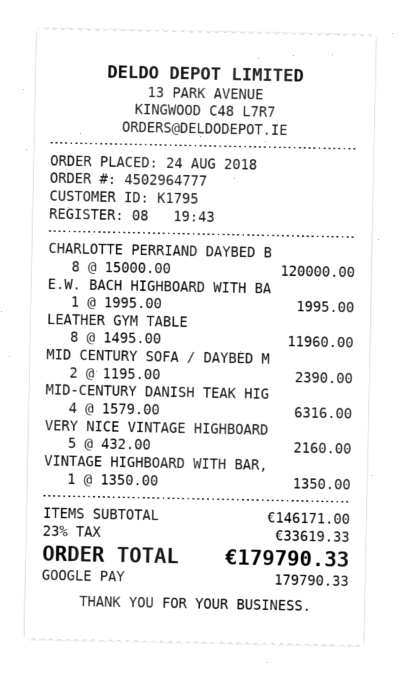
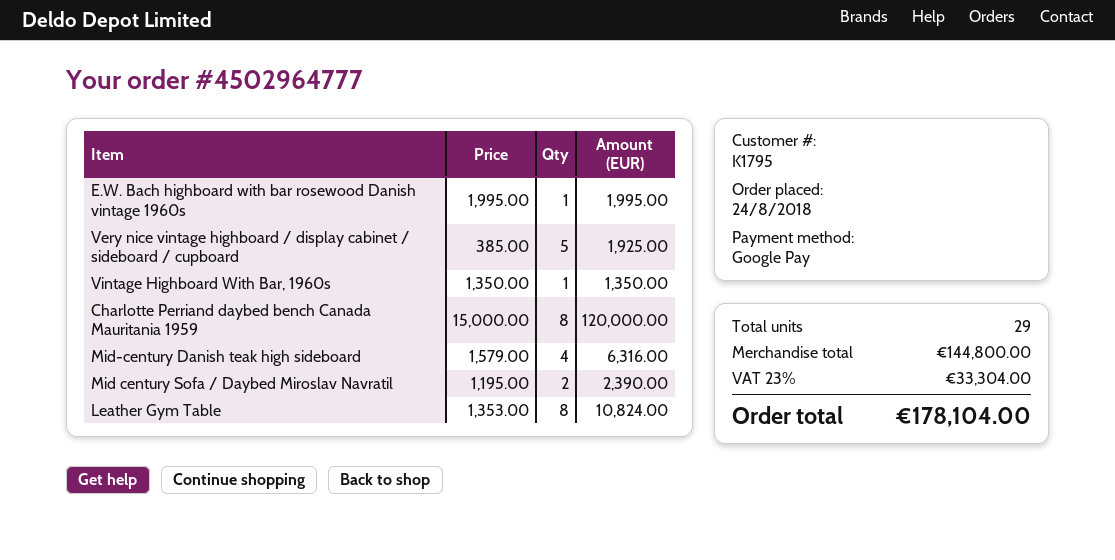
LEATHER GYM TABLE: 8 x 1495.00 = 11960.00 -> 8 x 1353.00 = 10824.00
VERY NICE VINTAGE HIGHBOARD: 5 x 432.00 = 2160.00 -> 5 x 385.00 = 1925.00
subtotal: 146171.00 -> 144800.00
tax: 23% = 33619.33 -> 23% = 33304.00
total: 179790.33 -> 178104.00

